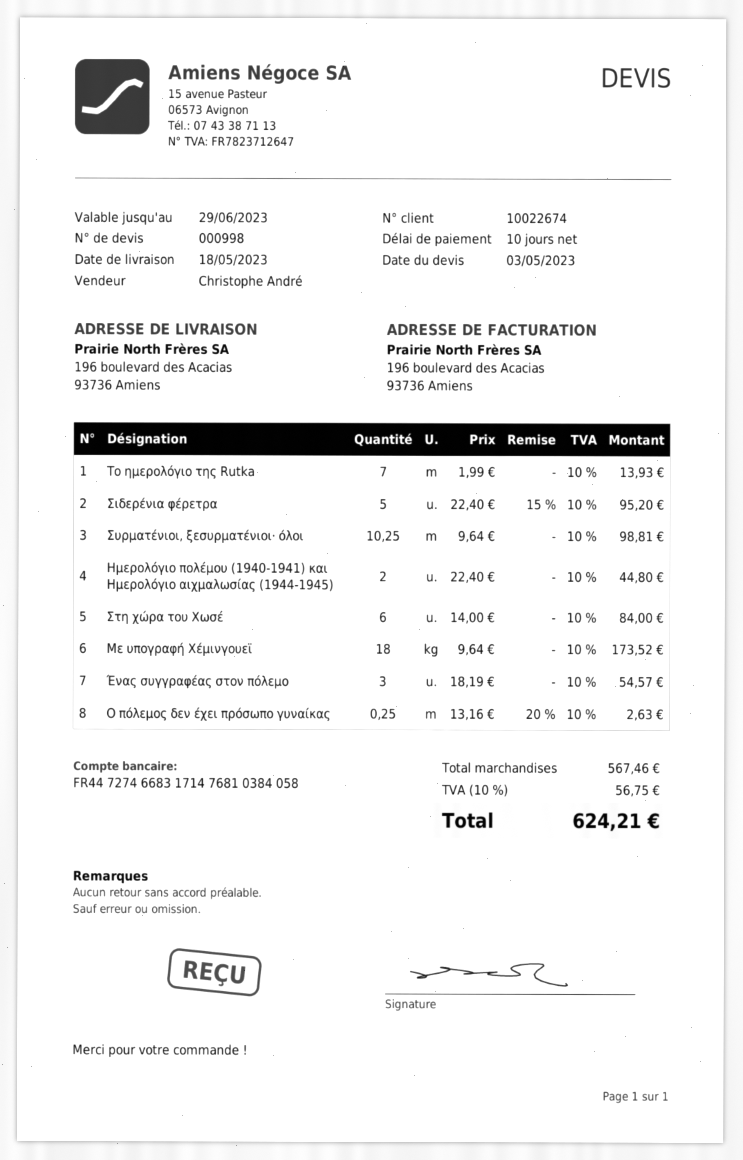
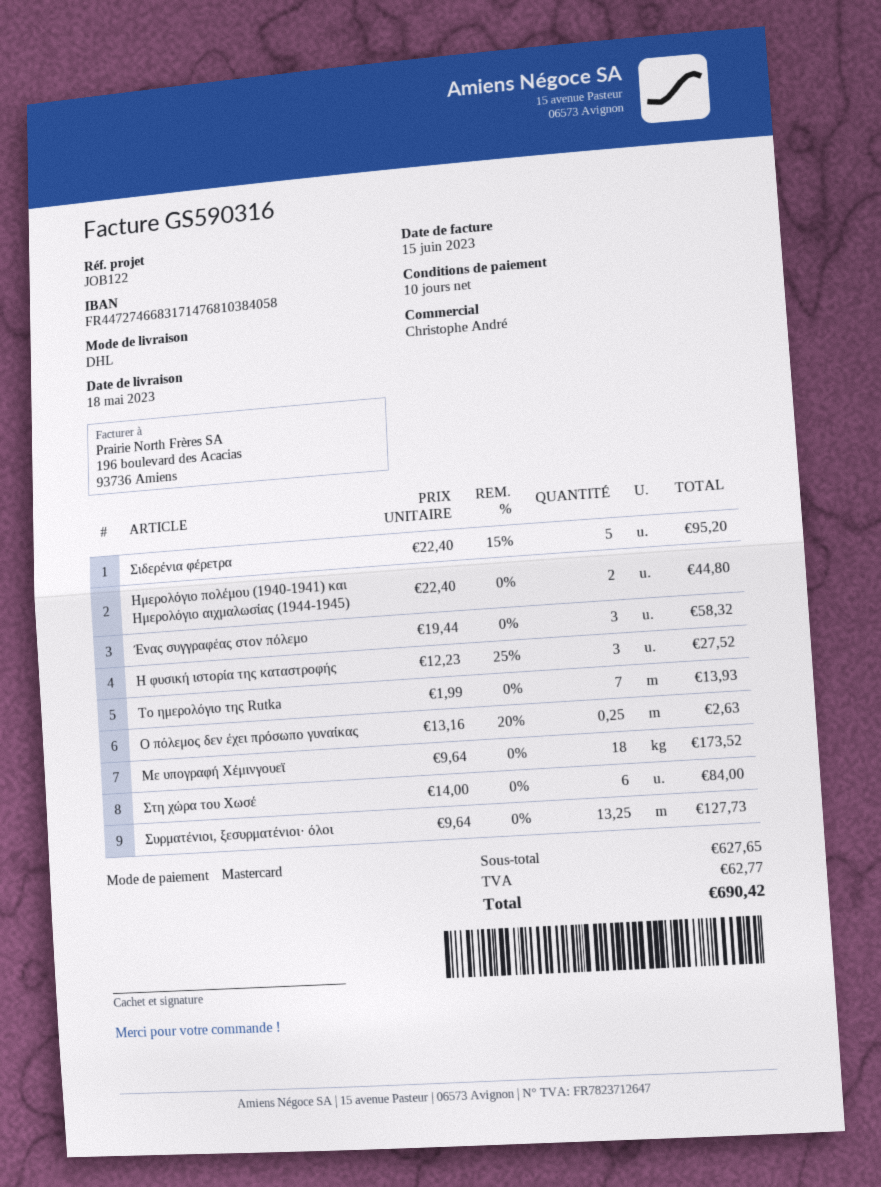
Συρματένιοι, ξεσυρματένιοι· όλοι: 10.25 x 9.64 = 98.81 -> 13.25 x 9.64 = 127.73
Ένας συγγραφέας στον πόλεμο: 3 x 18.19 = 54.57 -> 3 x 19.44 = 58.32
Η φυσική ιστορία της καταστροφής: none -> 3 x 12.23 - 25% = 27.52
subtotal: 567.46 -> 627.65
tax: 56.75 -> 62.77
total: 624.21 -> 690.42

